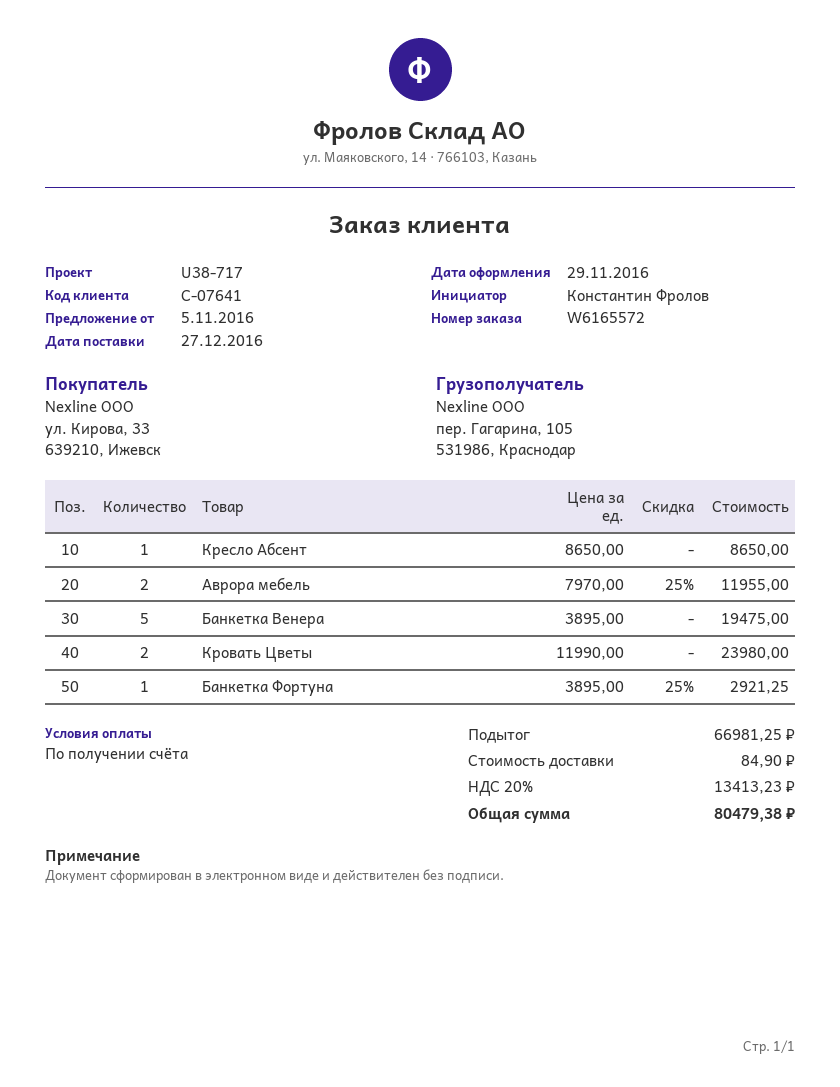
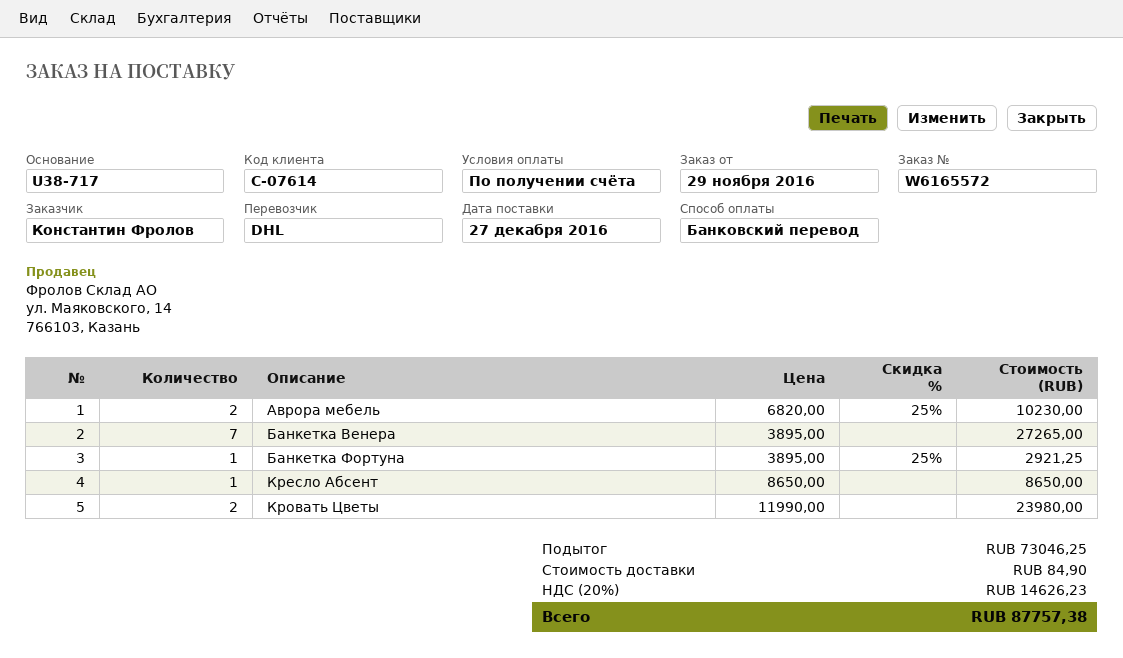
customer number: C-07641 -> C-07614
Аврора мебель: 2 x 7970.00 - 25% = 11955.00 -> 2 x 6820.00 - 25% = 10230.00
Банкетка Венера: 5 x 3895.00 = 19475.00 -> 7 x 3895.00 = 27265.00
subtotal: 66981.25 -> 73046.25
tax: 20% = 13413.23 -> 20% = 14626.23
total: 80479.38 -> 87757.38

